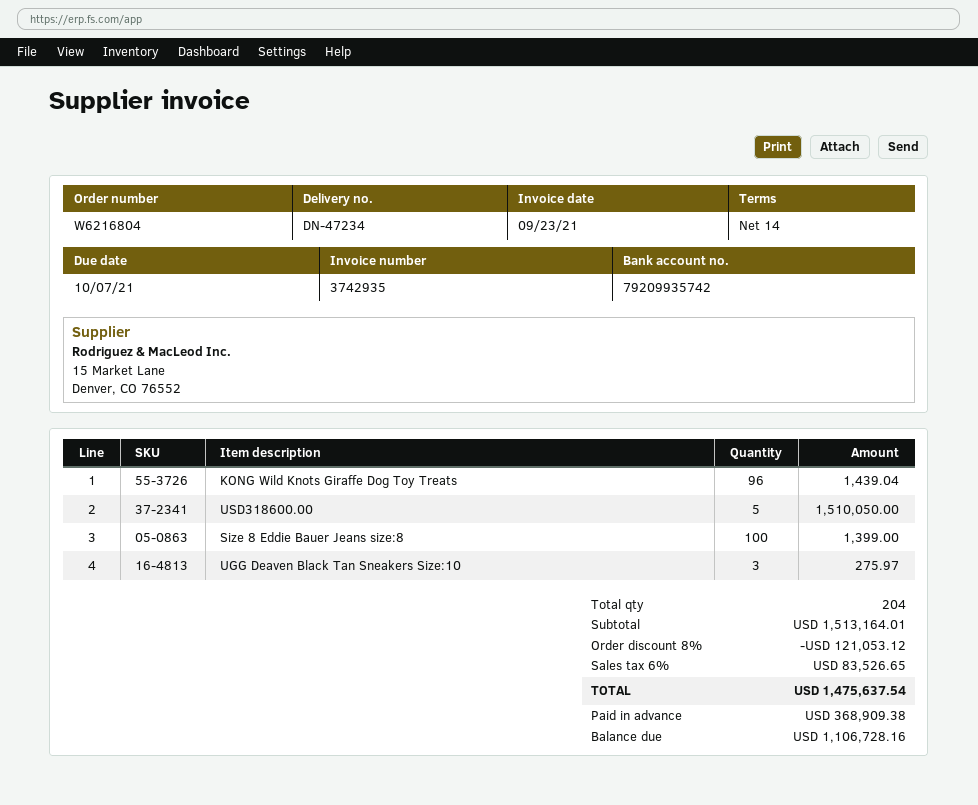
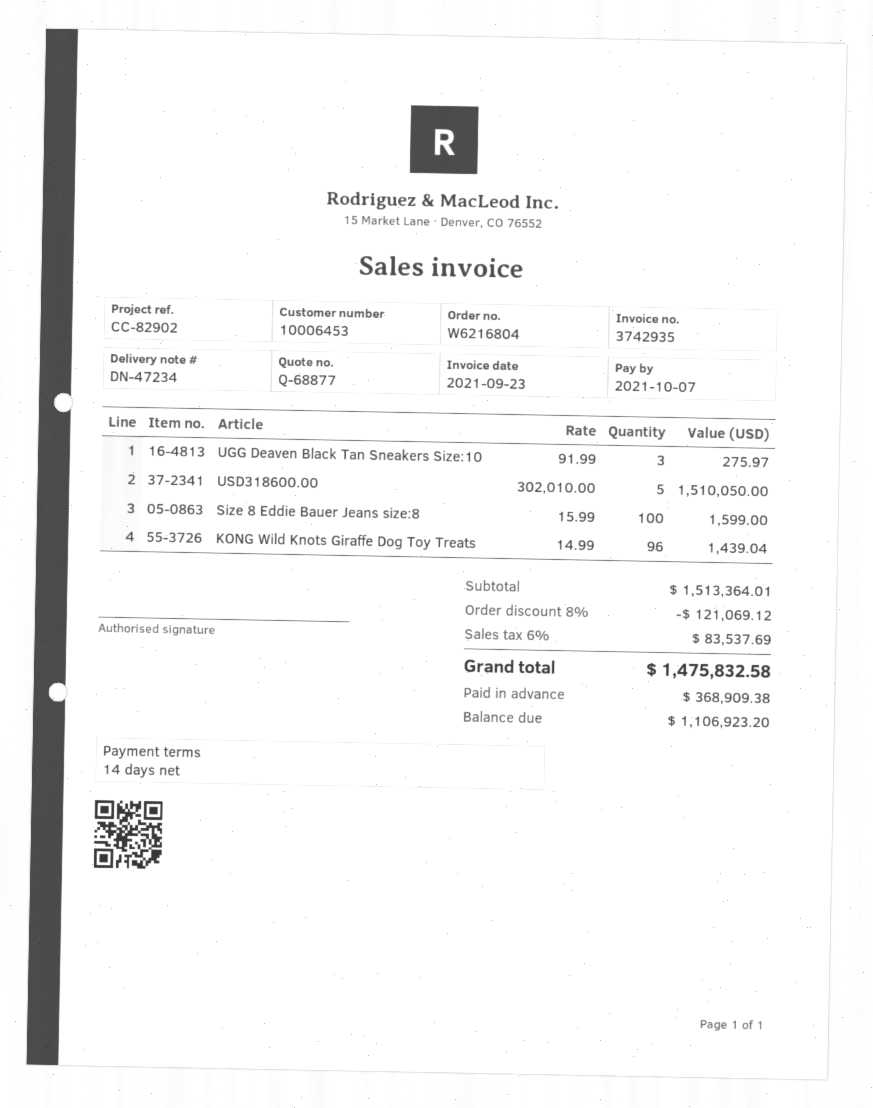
Size 8 Eddie Bauer Jeans size:8: 100 for 1399.00 -> 100 for 1599.00
subtotal: 1513164.01 -> 1513364.01
discount: 8% = 121053.12 -> 8% = 121069.12
tax: 6% = 83526.65 -> 6% = 83537.69
total: 1475637.54 -> 1475832.58
balance: 1106728.16 -> 1106923.20

